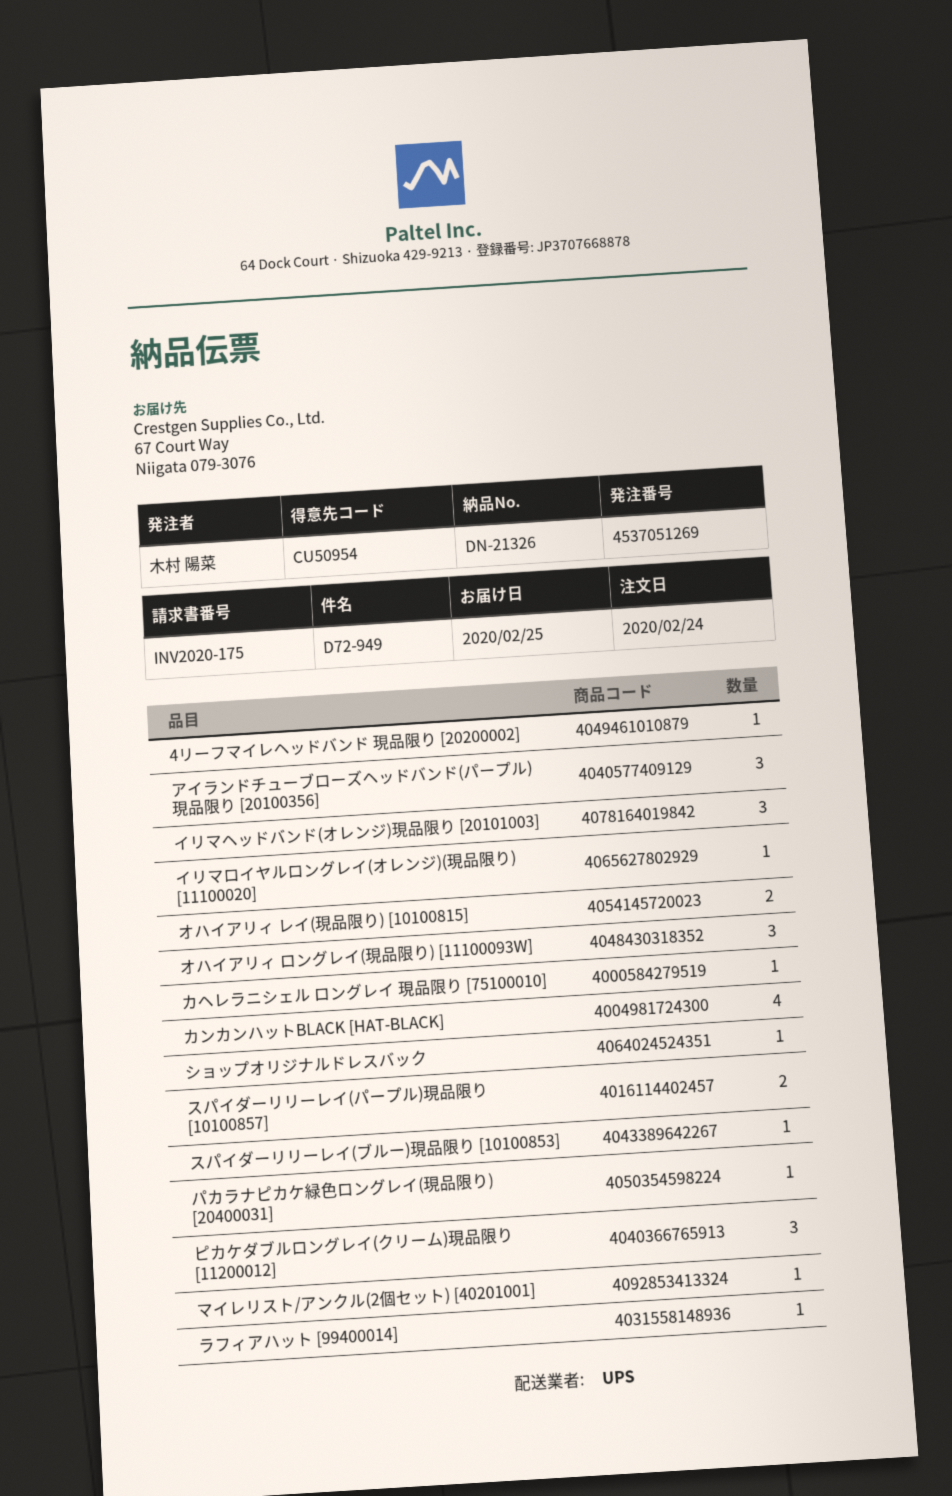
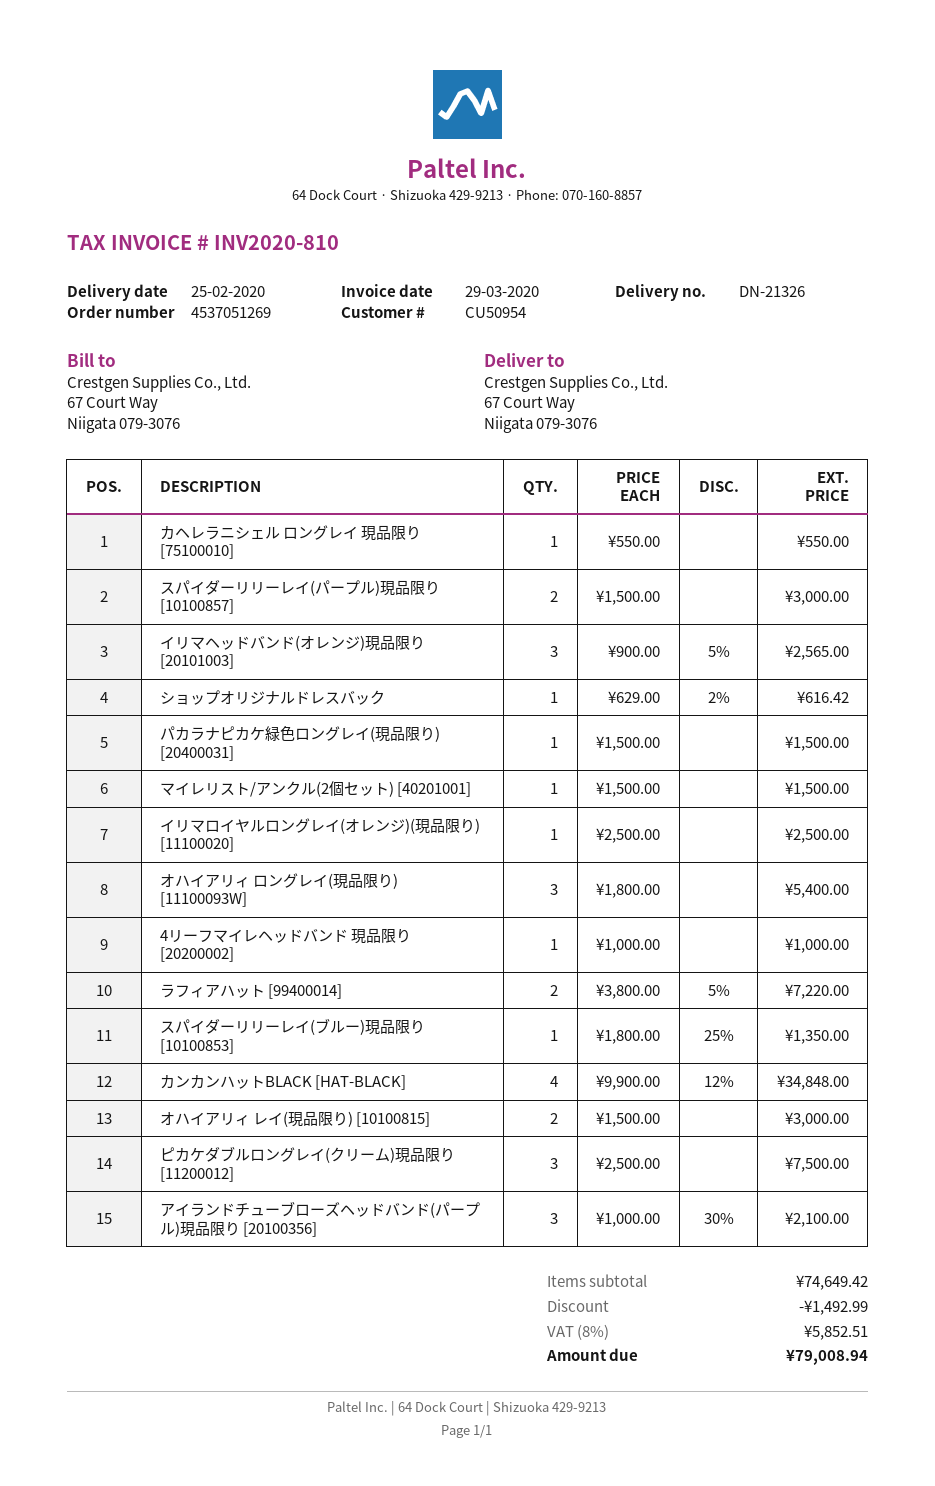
invoice number: INV2020-175 -> INV2020-810
ラフィアハット [99400014]: 1 -> 2

